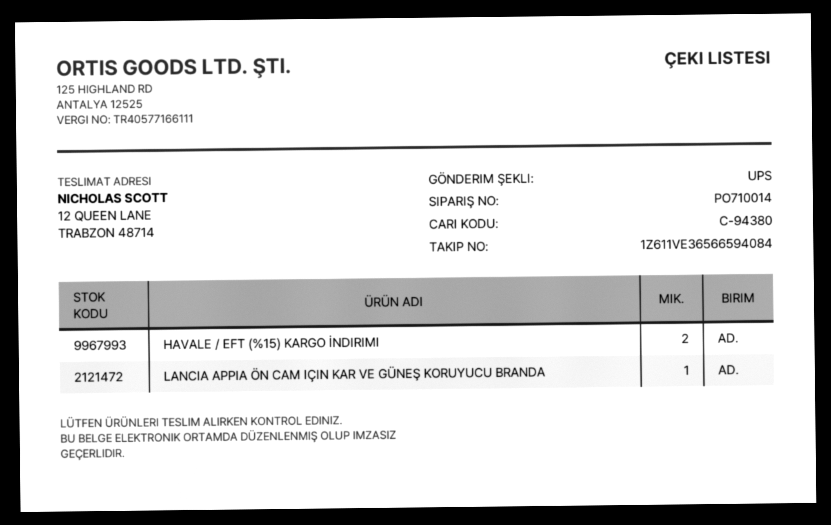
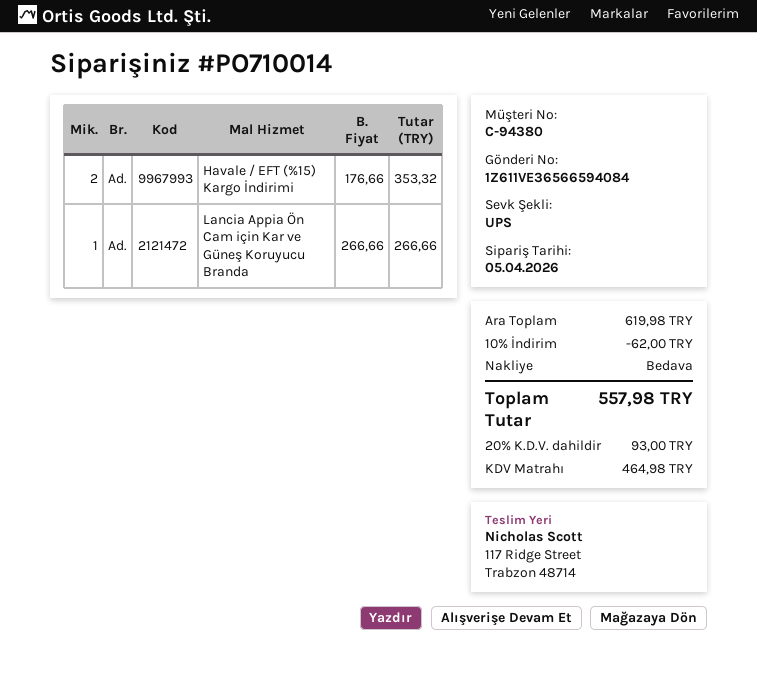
ship to: 12 QUEEN LANE, TRABZON 48714 -> 117 Ridge Street, Trabzon 48714

